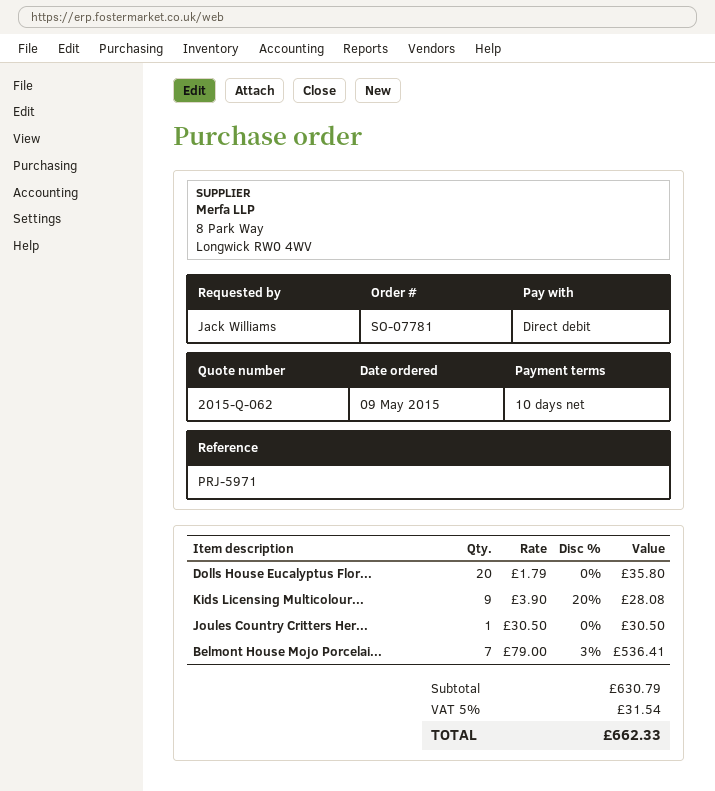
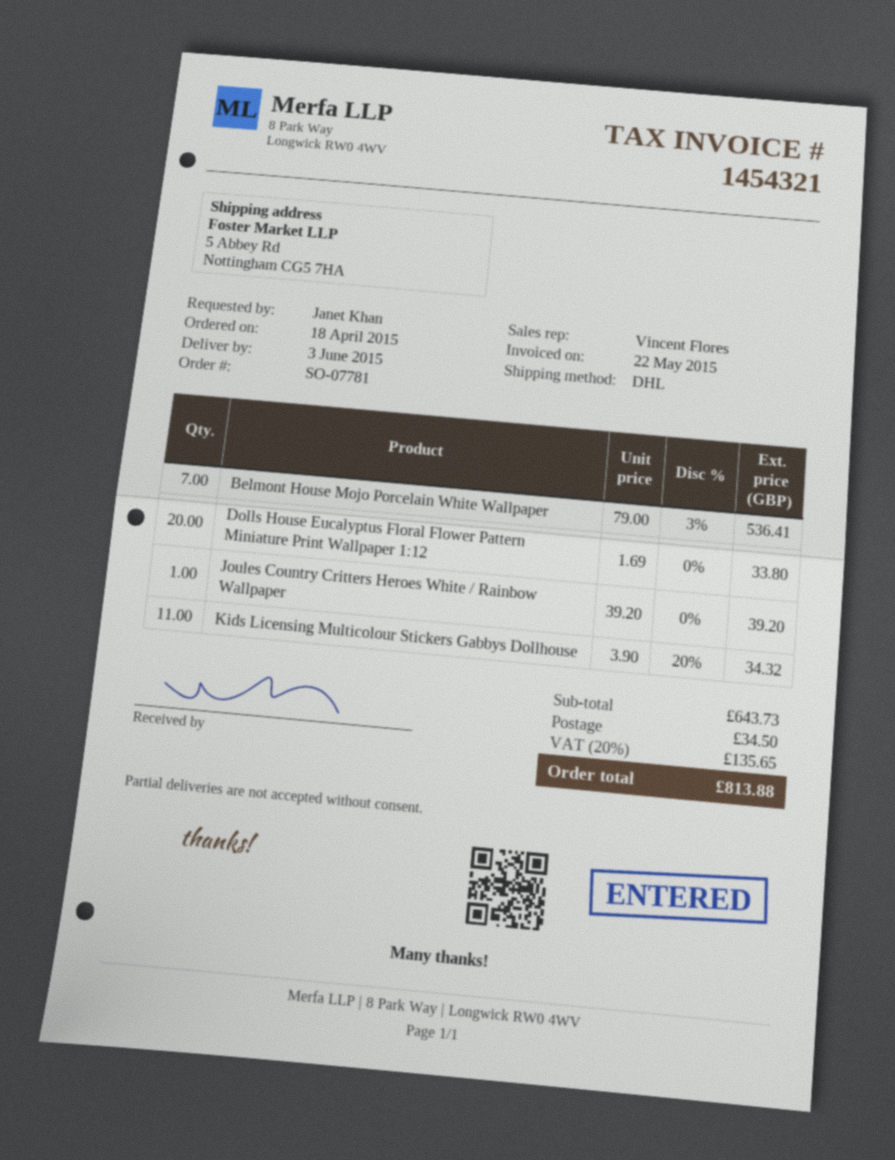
order date: 2015-05-09 -> 2015-04-18
ordered by: Jack Williams -> Janet Khan
Dolls House Eucalyptus Flor...: 20 x 1.79 = 35.80 -> 20 x 1.69 = 33.80
Kids Licensing Multicolour...: 9 x 3.90 - 20% = 28.08 -> 11 x 3.90 - 20% = 34.32
Joules Country Critters Her...: 1 x 30.50 = 30.50 -> 1 x 39.20 = 39.20
subtotal: 630.79 -> 643.73
shipping: none -> 34.50
tax: 5% = 31.54 -> 20% = 135.65
total: 662.33 -> 813.88

